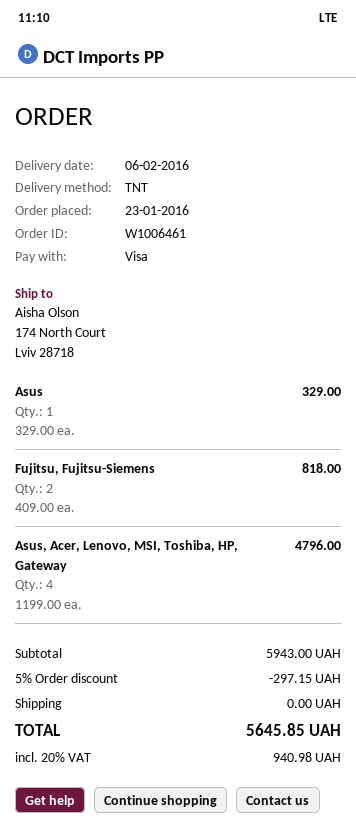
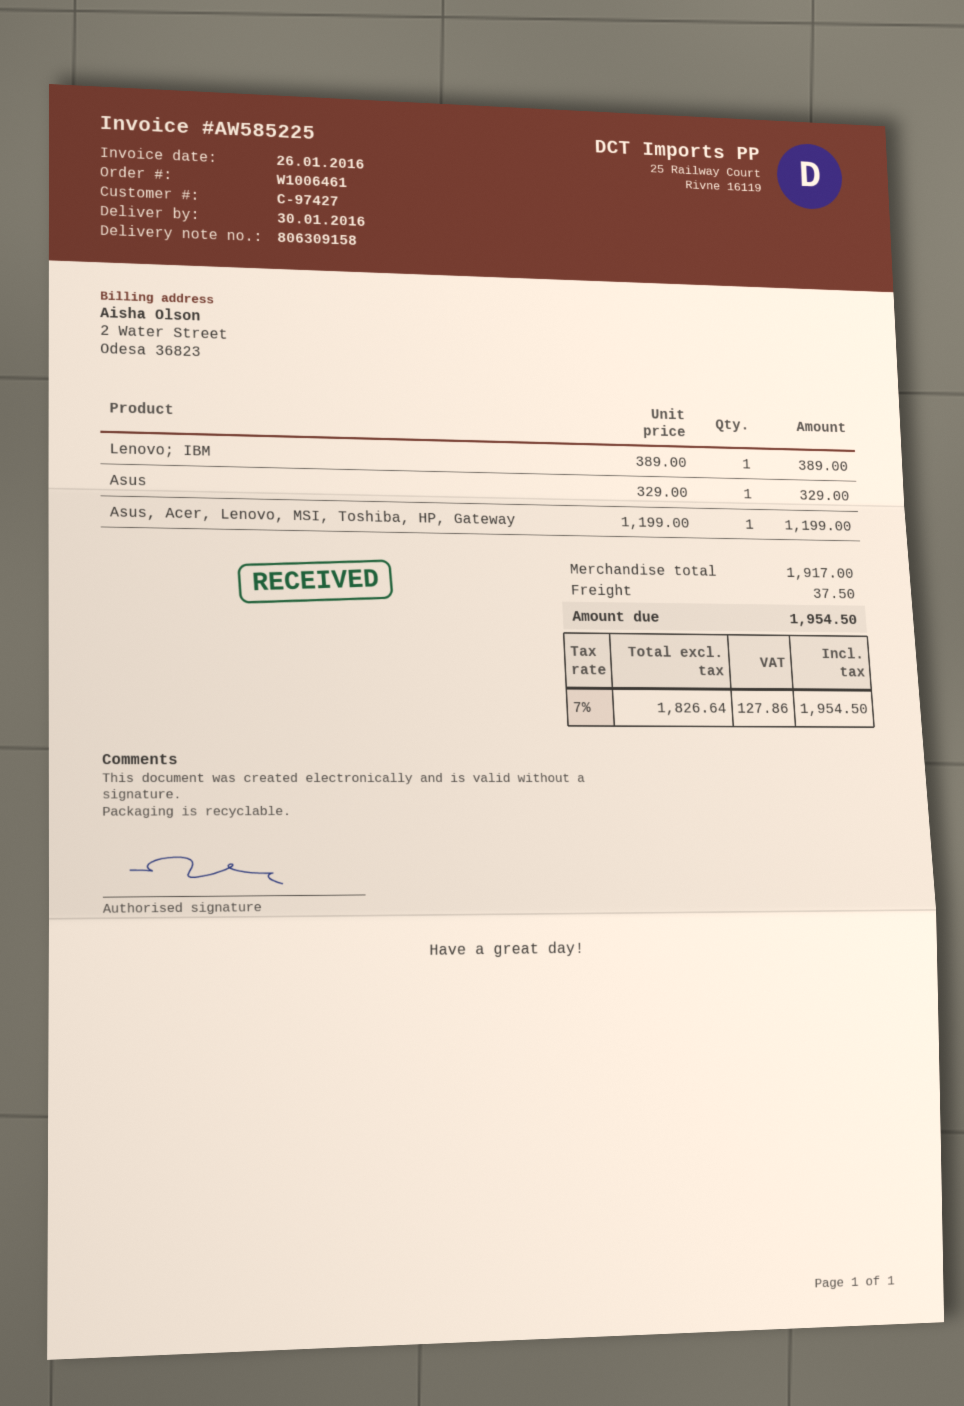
delivery date: 2016-02-06 -> 2016-01-30
Fujitsu, Fujitsu-Siemens: 2 x 409.00 = 818.00 -> none
Asus, Acer, Lenovo, MSI, Toshiba, HP, Gateway: 4 x 1199.00 = 4796.00 -> 1 x 1199.00 = 1199.00
Lenovo; IBM: none -> 1 x 389.00 = 389.00
subtotal: 5943.00 -> 1917.00
discount: 5% = 297.15 -> none
shipping: 0.00 -> 37.50
tax: 20% = 940.98 -> 7% = 127.86
total: 5645.85 -> 1954.50

